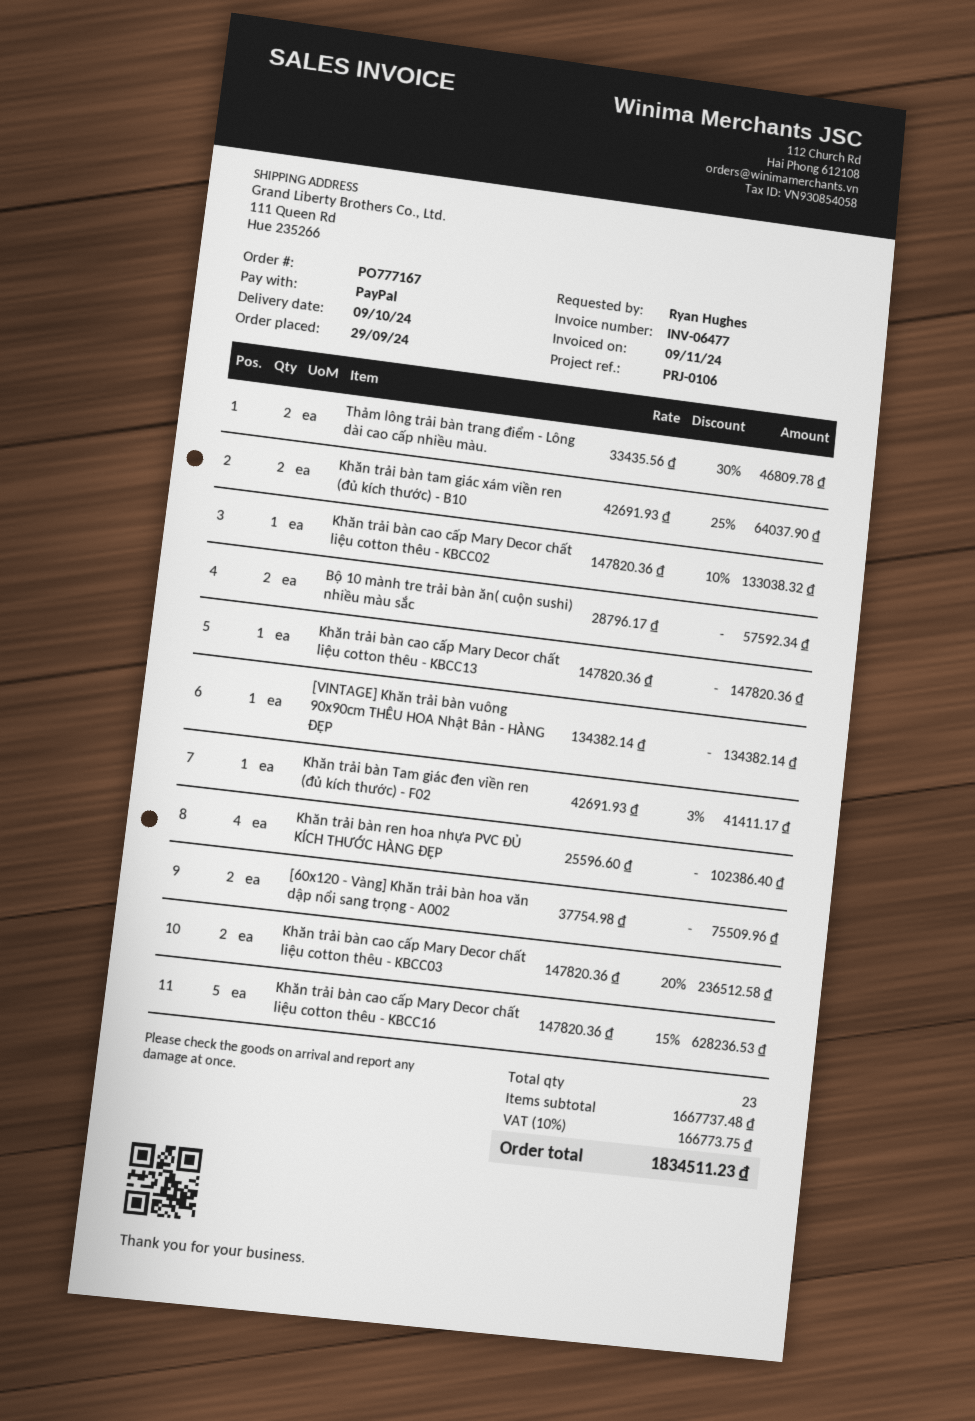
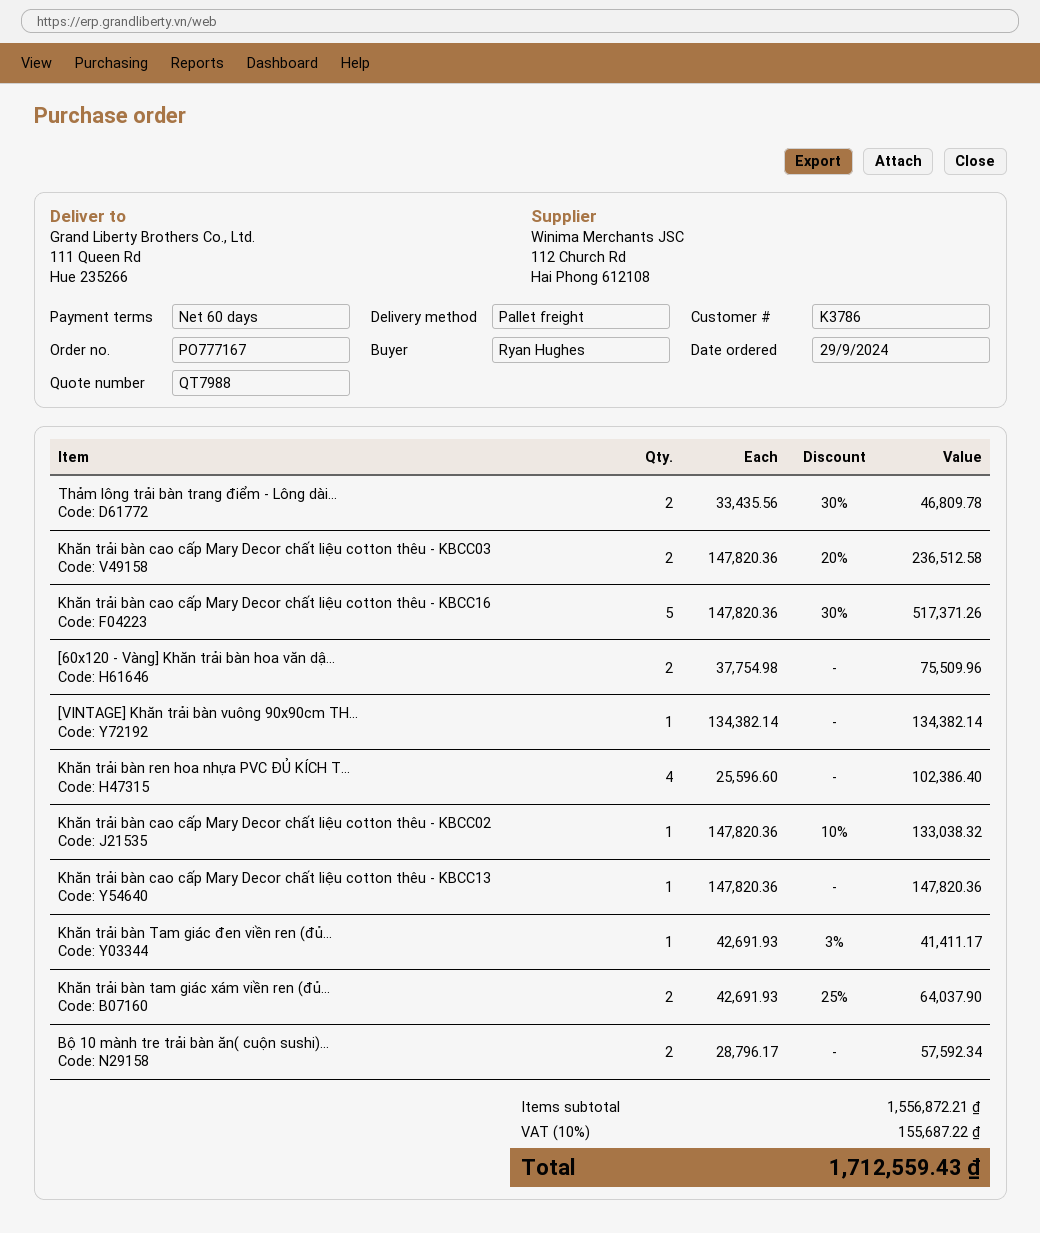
Khăn trải bàn cao cấp Mary Decor chất liệu cotton thêu - KBCC16: 5 x 147820.36 - 15% = 628236.53 -> 5 x 147820.36 - 30% = 517371.26
subtotal: 1667737.48 -> 1556872.21
tax: 10% = 166773.75 -> 10% = 155687.22
total: 1834511.23 -> 1712559.43

